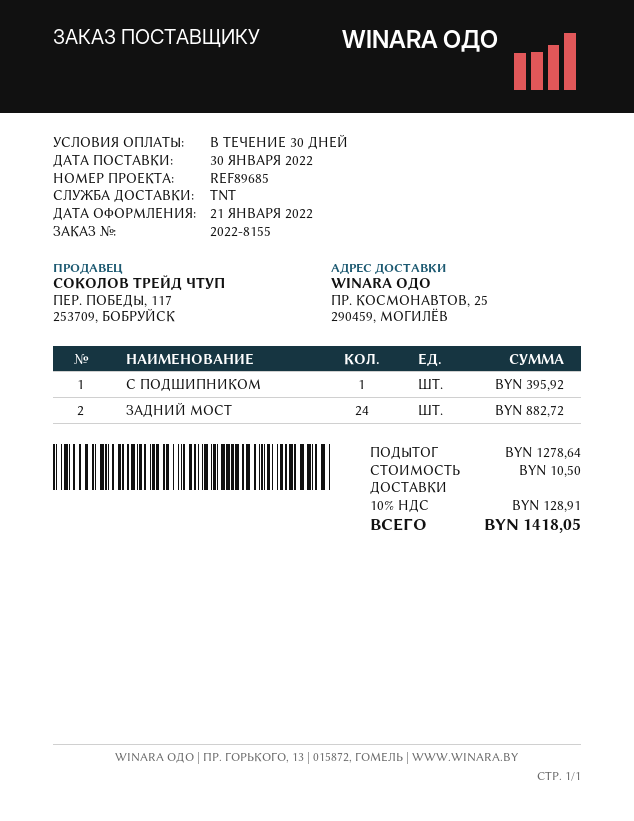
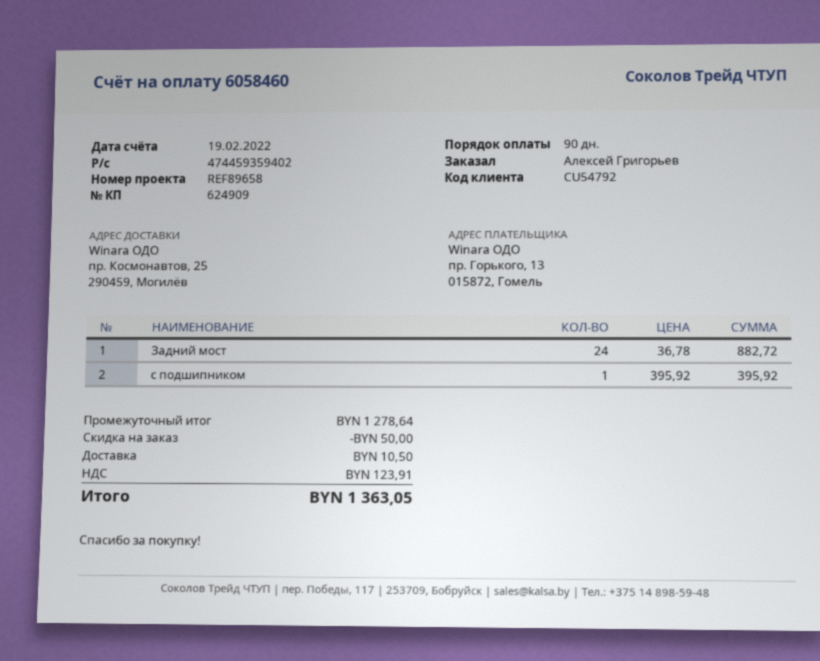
payment terms: 30 days -> 90 days
reference: REF89685 -> REF89658
discount: none -> 50.00
tax: 128.91 -> 123.91
total: 1418.05 -> 1363.05

